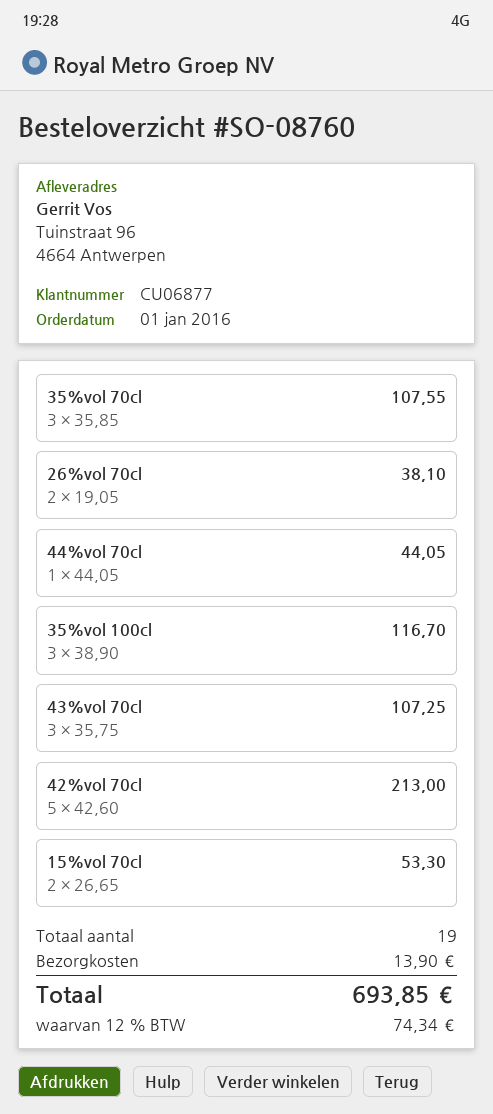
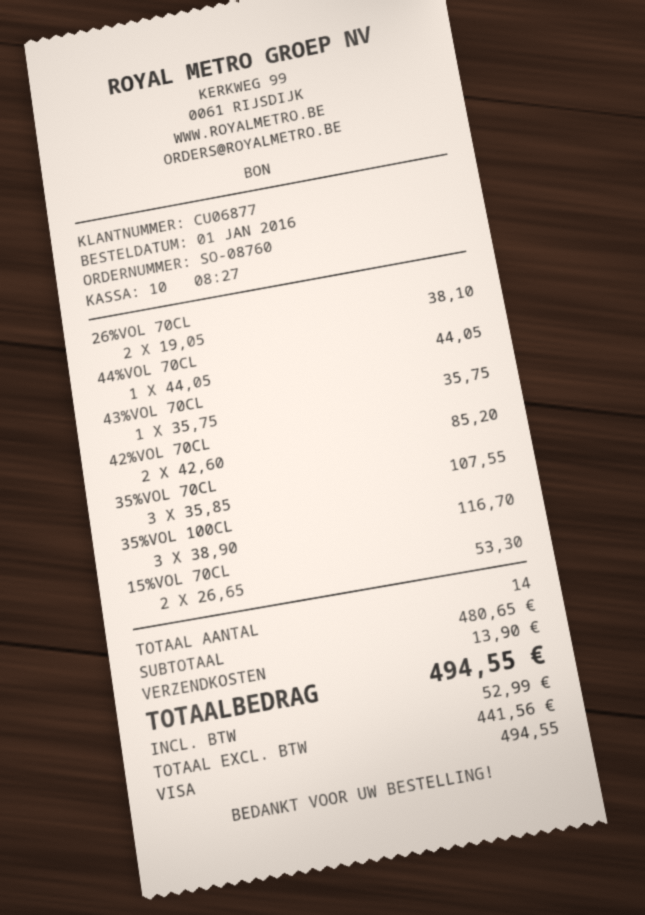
43%vol 70cl: 3 x 35.75 = 107.25 -> 1 x 35.75 = 35.75
42%vol 70cl: 5 x 42.60 = 213.00 -> 2 x 42.60 = 85.20
total quantity: 19 -> 14
tax: 74.34 -> 52.99
total: 693.85 -> 494.55

